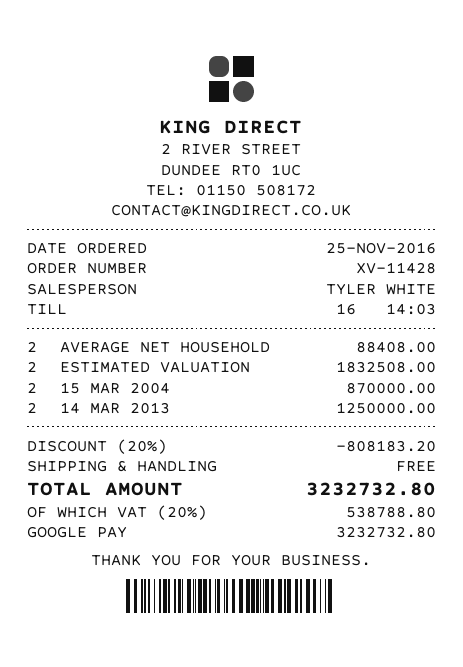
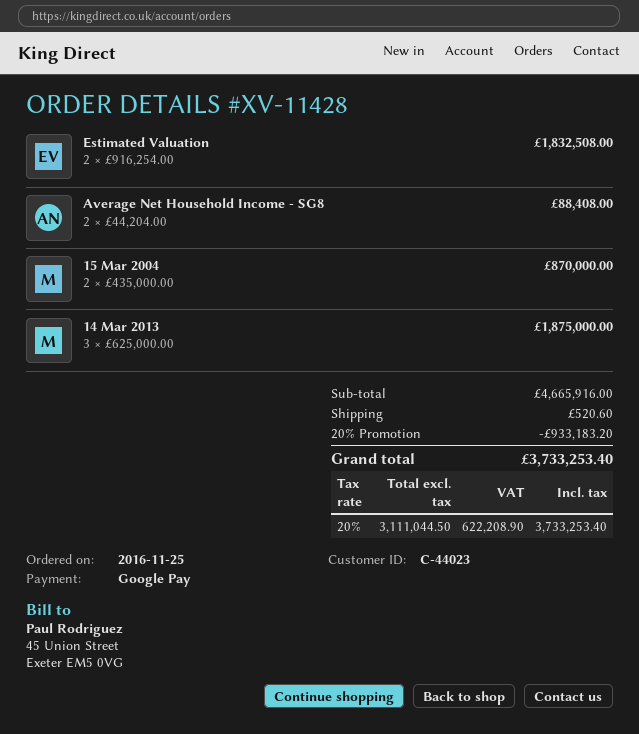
14 MAR 2013: 2 for 1250000.00 -> 3 for 1875000.00
discount: 20% = 808183.20 -> 20% = 933183.20
shipping: 0.00 -> 520.60
tax: 20% = 538788.80 -> 20% = 622208.90
total: 3232732.80 -> 3733253.40

